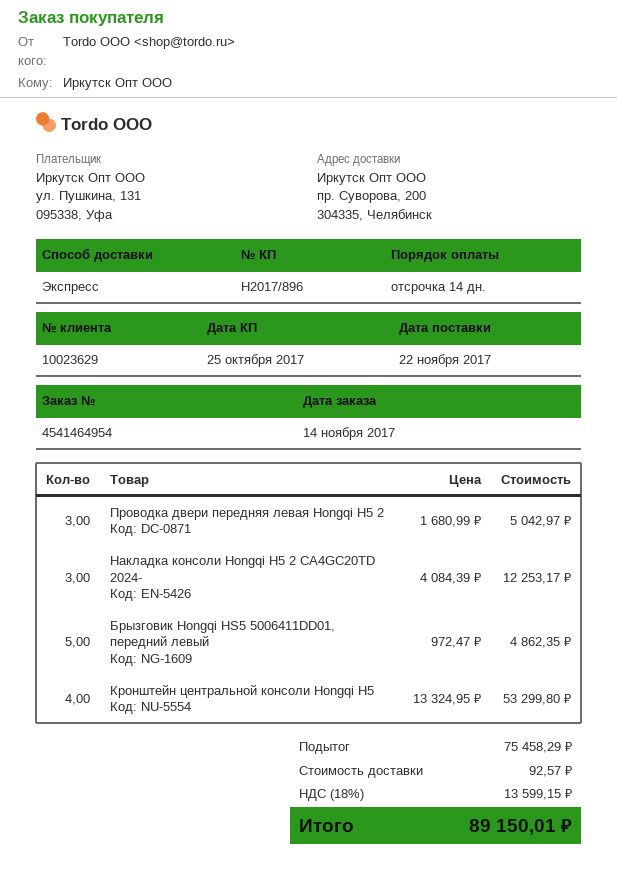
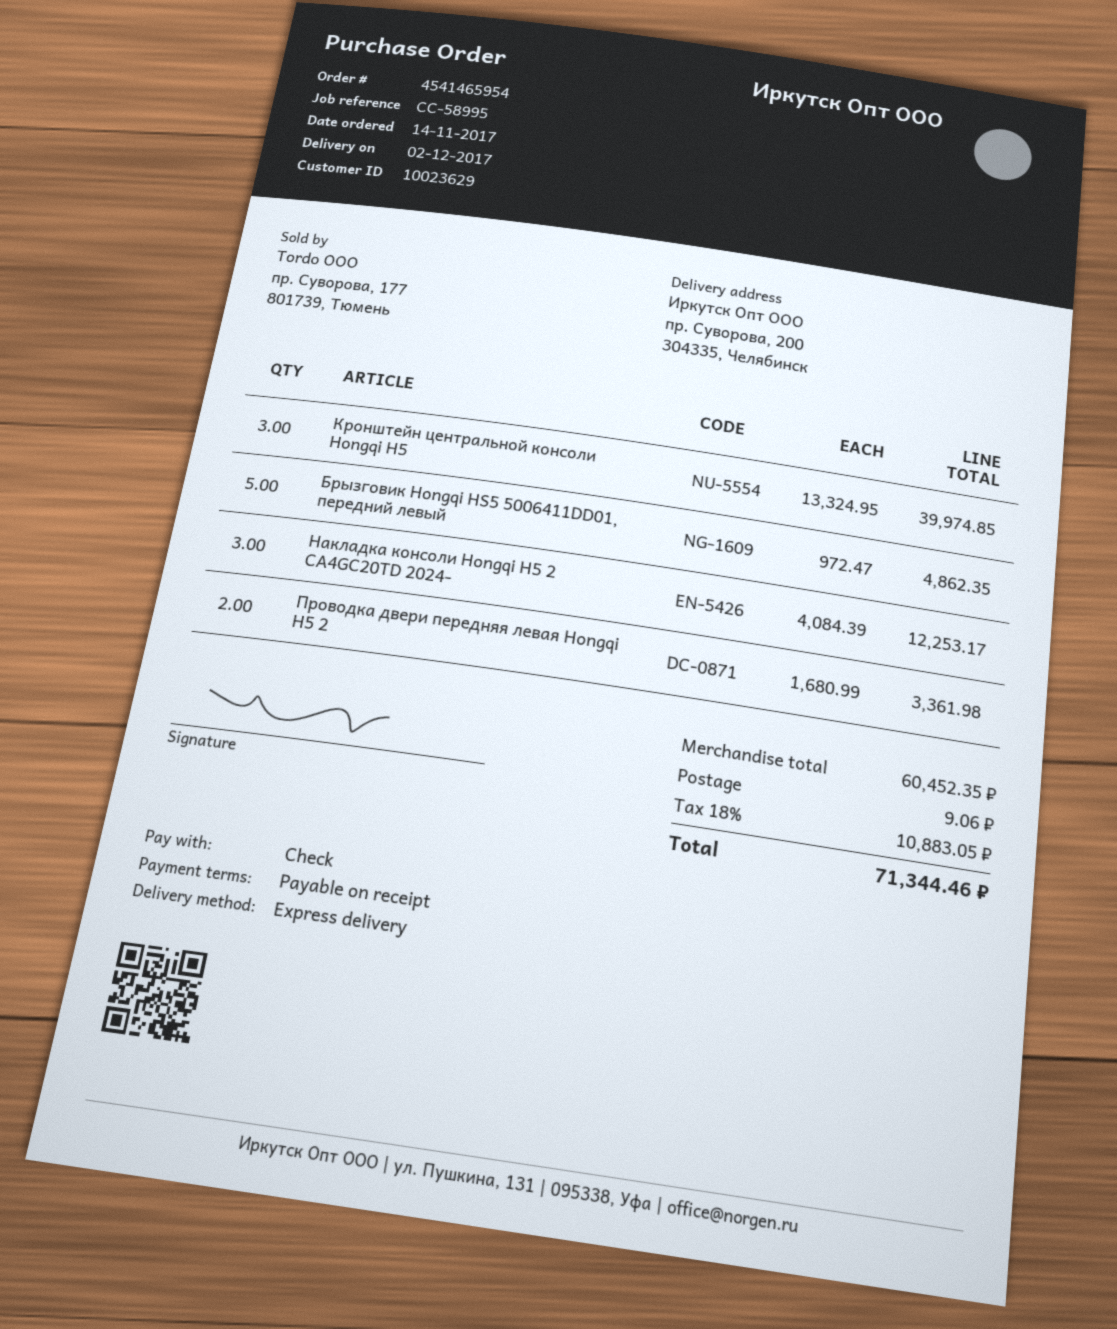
order number: 4541464954 -> 4541465954
delivery date: 2017-11-22 -> 2017-12-02
payment terms: 14 days -> on receipt
Проводка двери передняя левая Hongqi H5 2: 3 x 1680.99 = 5042.97 -> 2 x 1680.99 = 3361.98
Кронштейн центральной консоли Hongqi H5: 4 x 13324.95 = 53299.80 -> 3 x 13324.95 = 39974.85
subtotal: 75458.29 -> 60452.35
shipping: 92.57 -> 9.06
tax: 18% = 13599.15 -> 18% = 10883.05
total: 89150.01 -> 71344.46

